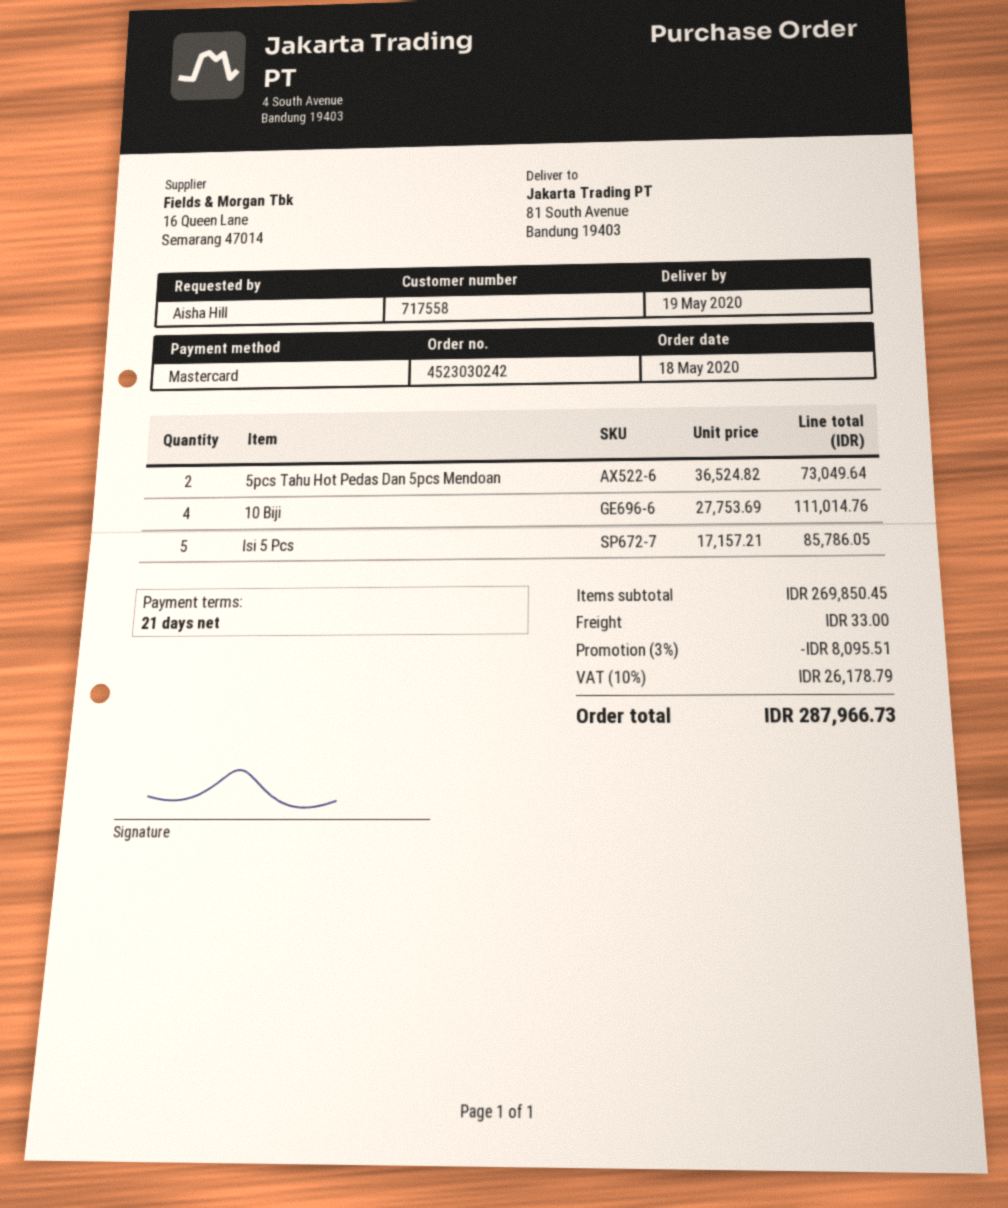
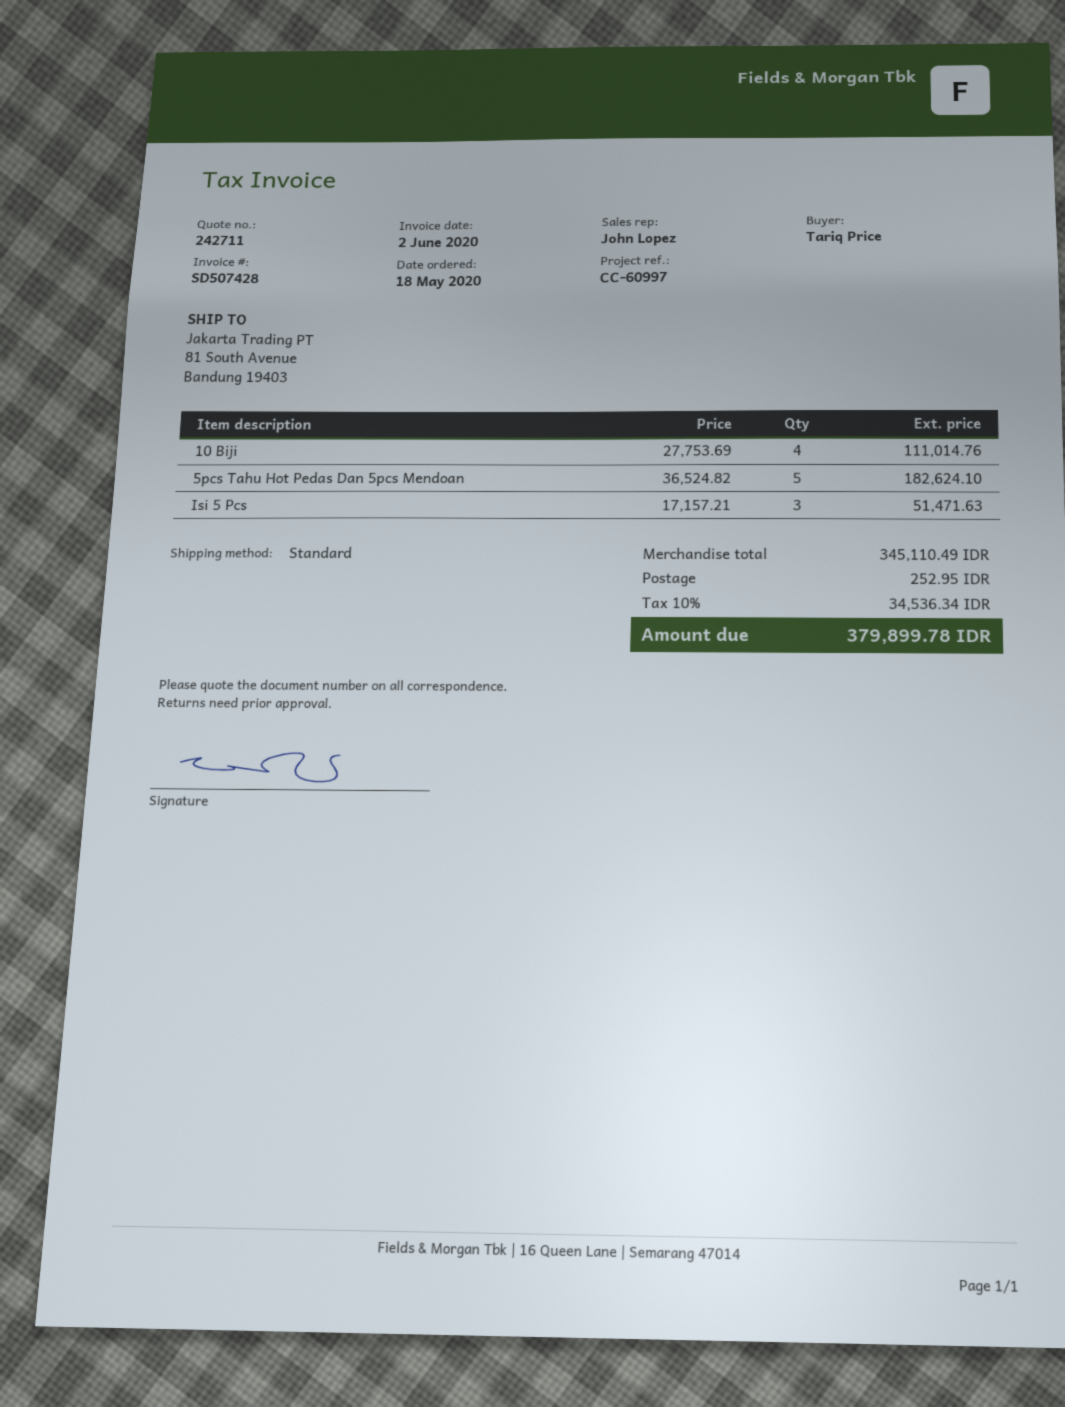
ordered by: Aisha Hill -> Tariq Price
5pcs Tahu Hot Pedas Dan 5pcs Mendoan: 2 x 36524.82 = 73049.64 -> 5 x 36524.82 = 182624.10
Isi 5 Pcs: 5 x 17157.21 = 85786.05 -> 3 x 17157.21 = 51471.63
subtotal: 269850.45 -> 345110.49
discount: 3% = 8095.51 -> none
shipping: 33.00 -> 252.95
tax: 10% = 26178.79 -> 10% = 34536.34
total: 287966.73 -> 379899.78

